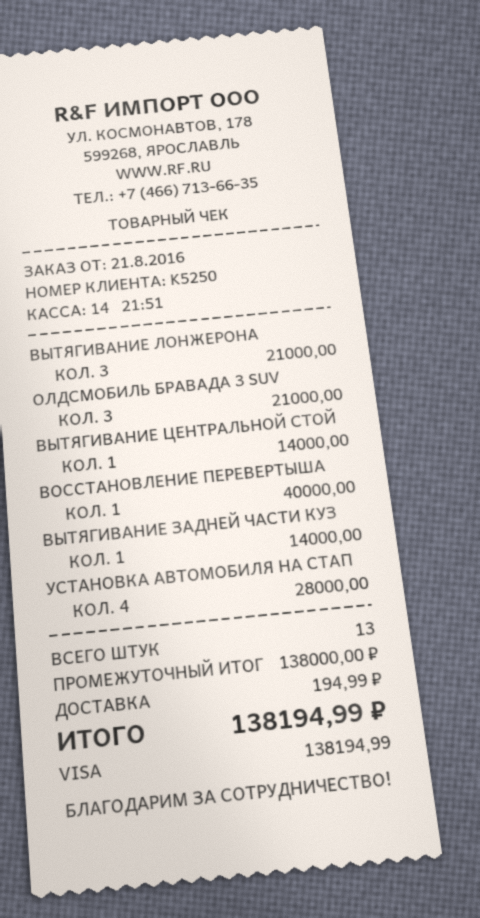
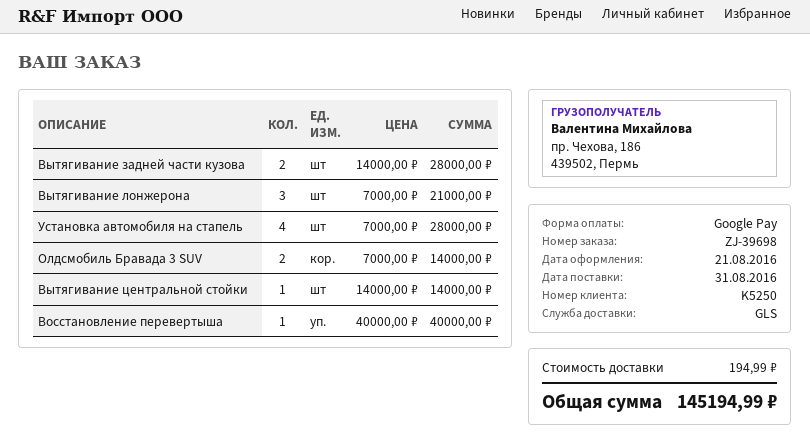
payment method: Visa -> Google Pay
ОЛДСМОБИЛЬ БРАВАДА 3 SUV: 3 for 21000.00 -> 2 for 14000.00
ВЫТЯГИВАНИЕ ЗАДНЕЙ ЧАСТИ КУЗ: 1 for 14000.00 -> 2 for 28000.00
total: 138194.99 -> 145194.99

